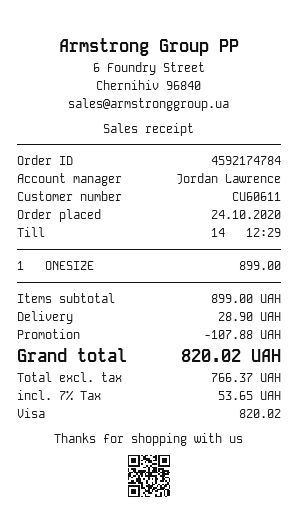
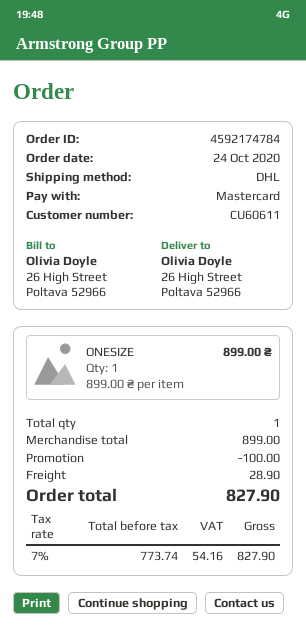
payment method: Visa -> Mastercard
discount: 107.88 -> 100.00
net: 766.37 -> 773.74
tax: 7% = 53.65 -> 7% = 54.16
total: 820.02 -> 827.90

